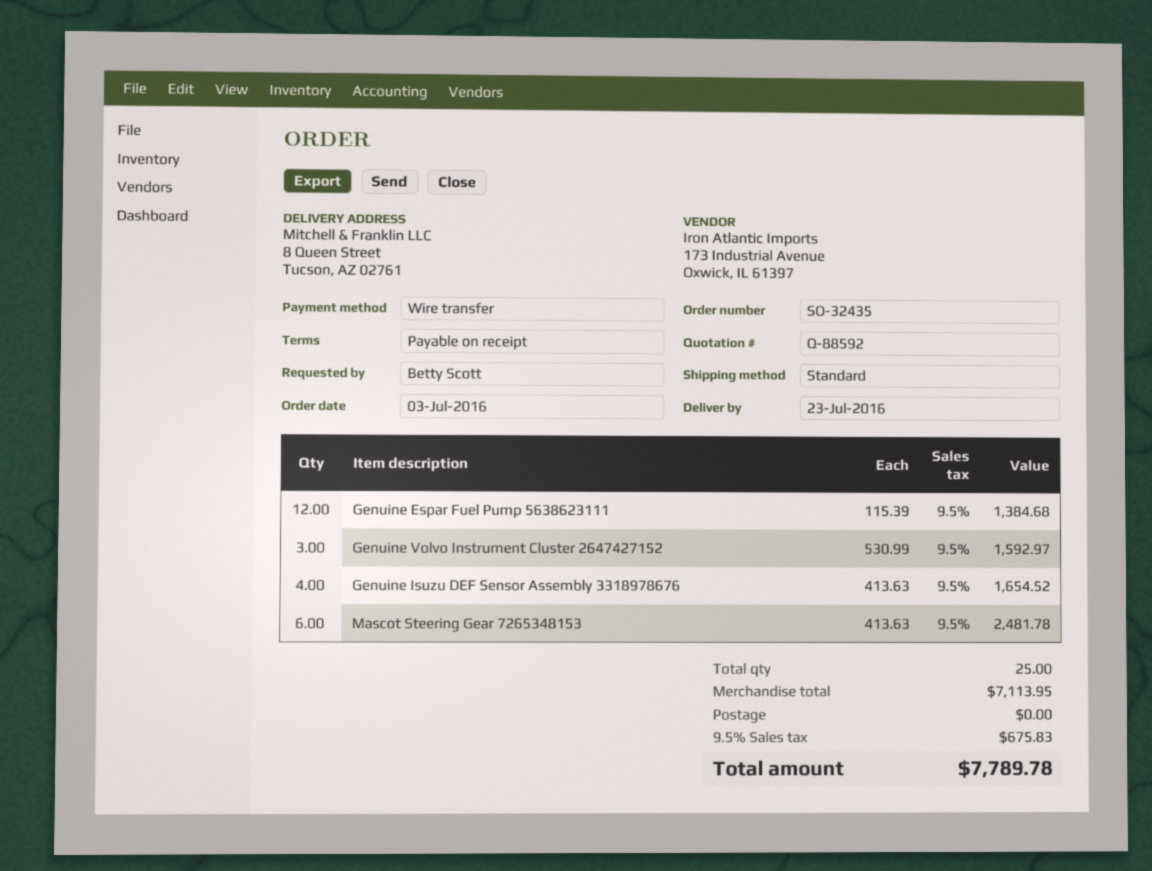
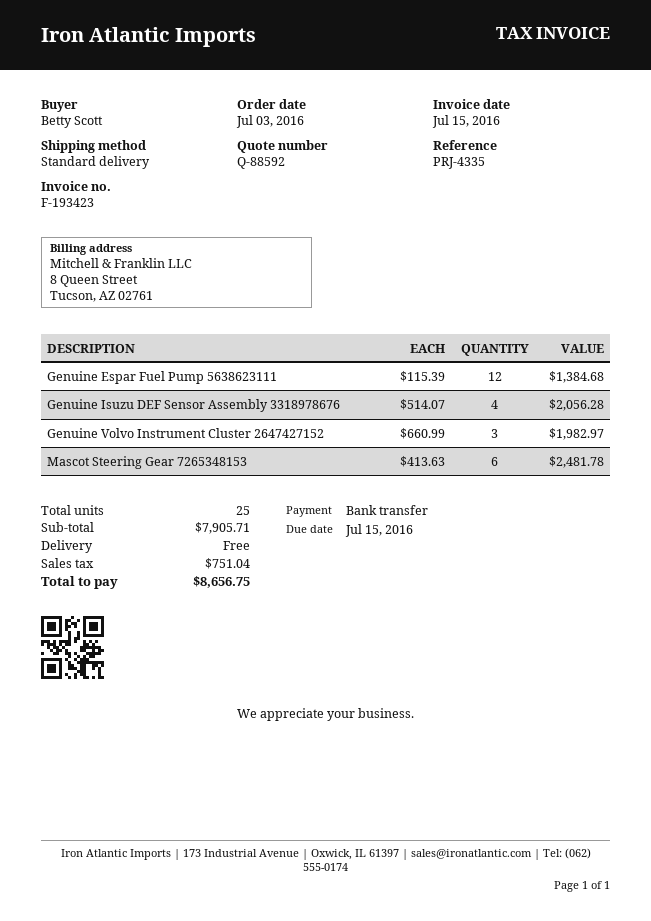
Genuine Volvo Instrument Cluster 2647427152: 3 x 530.99 = 1592.97 -> 3 x 660.99 = 1982.97
Genuine Isuzu DEF Sensor Assembly 3318978676: 4 x 413.63 = 1654.52 -> 4 x 514.07 = 2056.28
subtotal: 7113.95 -> 7905.71
tax: 675.83 -> 751.04
total: 7789.78 -> 8656.75

